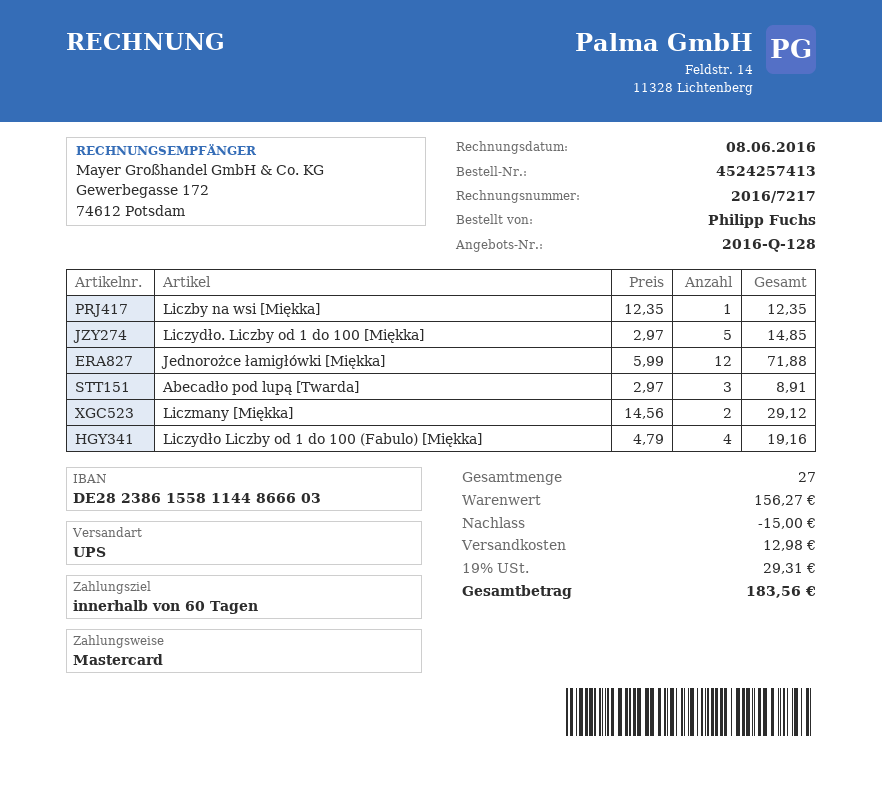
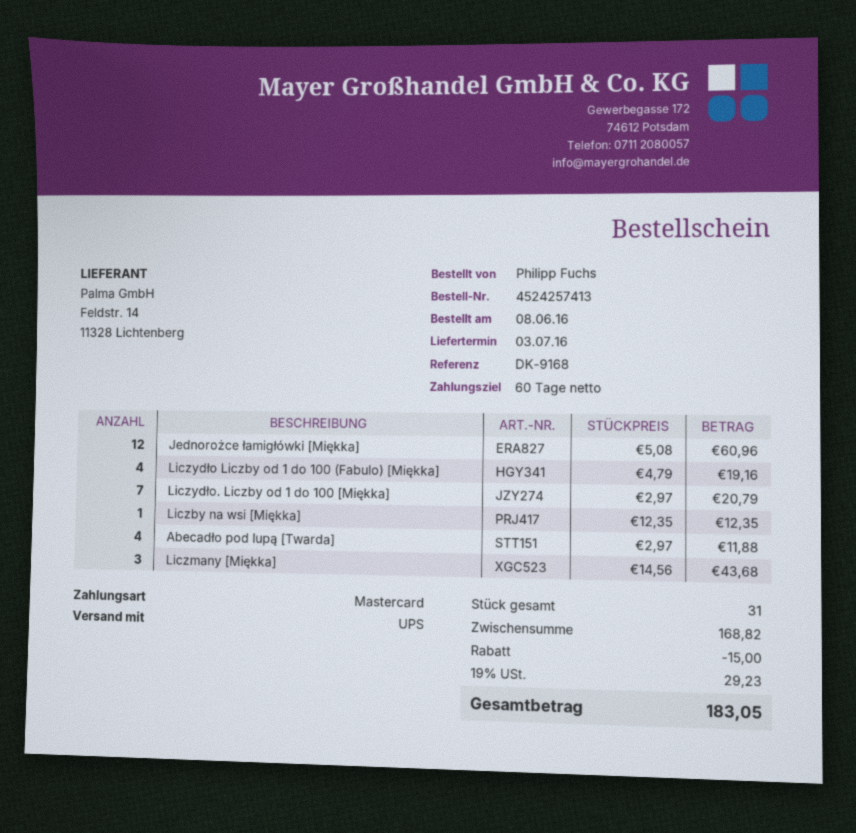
Liczydło. Liczby od 1 do 100 [Miękka]: 5 x 2.97 = 14.85 -> 7 x 2.97 = 20.79
Jednorożce łamigłówki [Miękka]: 12 x 5.99 = 71.88 -> 12 x 5.08 = 60.96
Abecadło pod lupą [Twarda]: 3 x 2.97 = 8.91 -> 4 x 2.97 = 11.88
Liczmany [Miękka]: 2 x 14.56 = 29.12 -> 3 x 14.56 = 43.68
total quantity: 27 -> 31
subtotal: 156.27 -> 168.82
shipping: 12.98 -> none
tax: 19% = 29.31 -> 19% = 29.23
total: 183.56 -> 183.05

